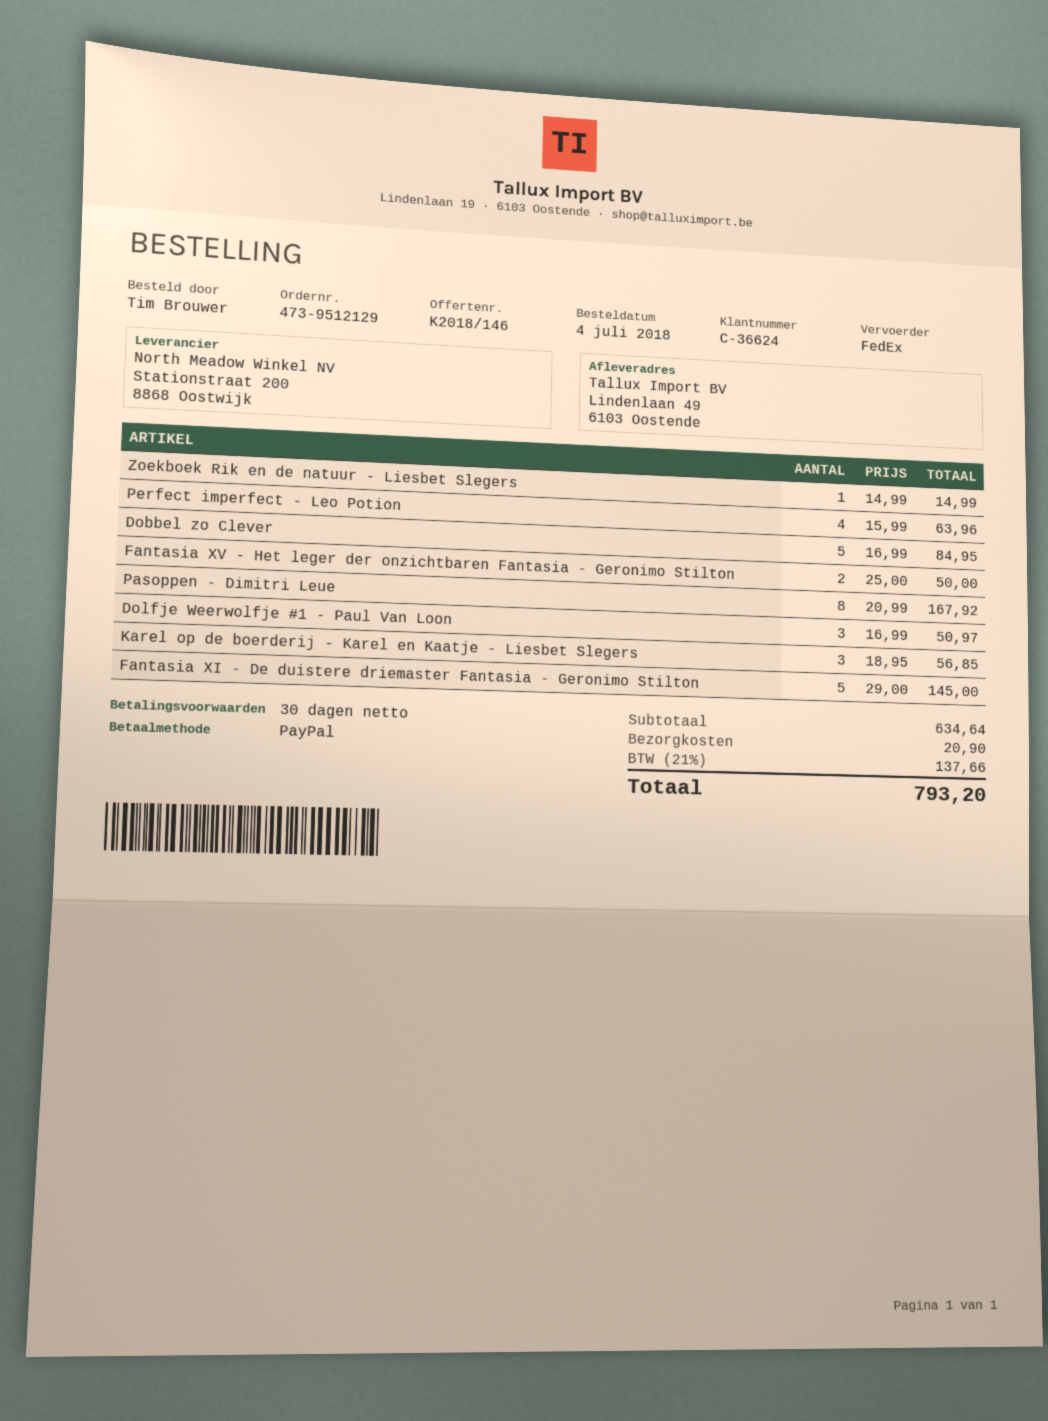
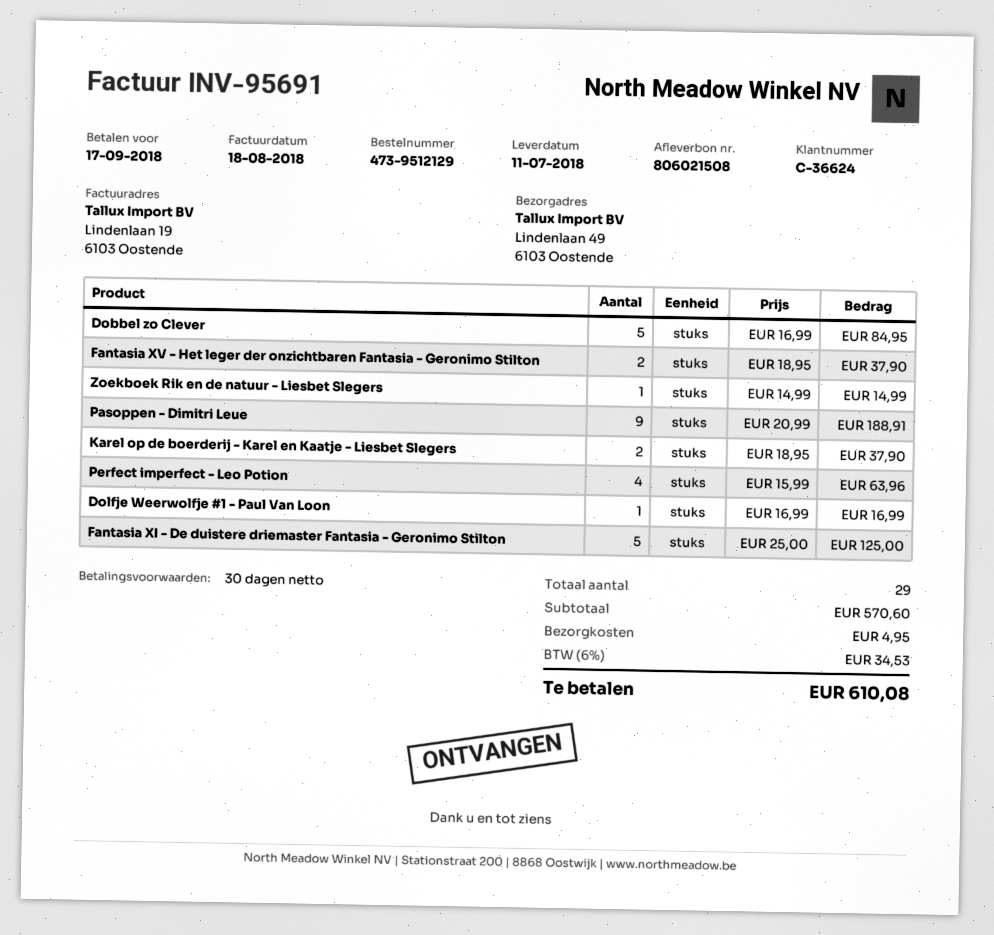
Fantasia XV - Het leger der onzichtbaren Fantasia - Geronimo Stilton: 2 x 25.00 = 50.00 -> 2 x 18.95 = 37.90
Pasoppen - Dimitri Leue: 8 x 20.99 = 167.92 -> 9 x 20.99 = 188.91
Dolfje Weerwolfje #1 - Paul Van Loon: 3 x 16.99 = 50.97 -> 1 x 16.99 = 16.99
Karel op de boerderij - Karel en Kaatje - Liesbet Slegers: 3 x 18.95 = 56.85 -> 2 x 18.95 = 37.90
Fantasia XI - De duistere driemaster Fantasia - Geronimo Stilton: 5 x 29.00 = 145.00 -> 5 x 25.00 = 125.00
subtotal: 634.64 -> 570.60
shipping: 20.90 -> 4.95
tax: 21% = 137.66 -> 6% = 34.53
total: 793.20 -> 610.08

